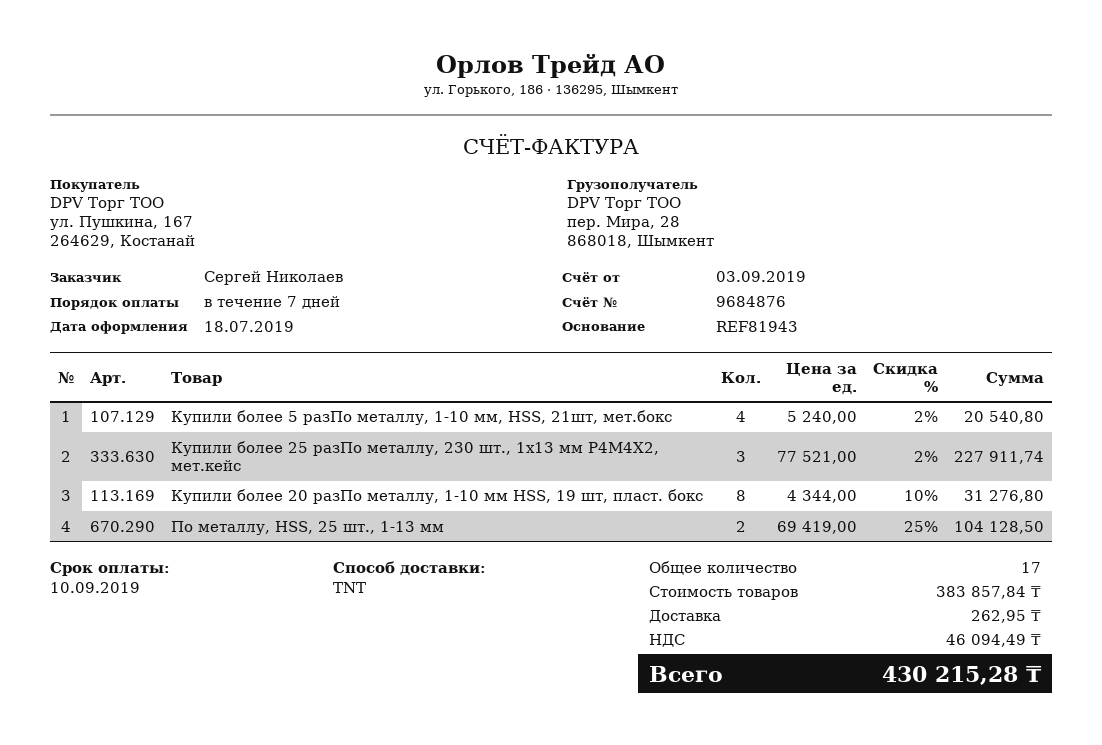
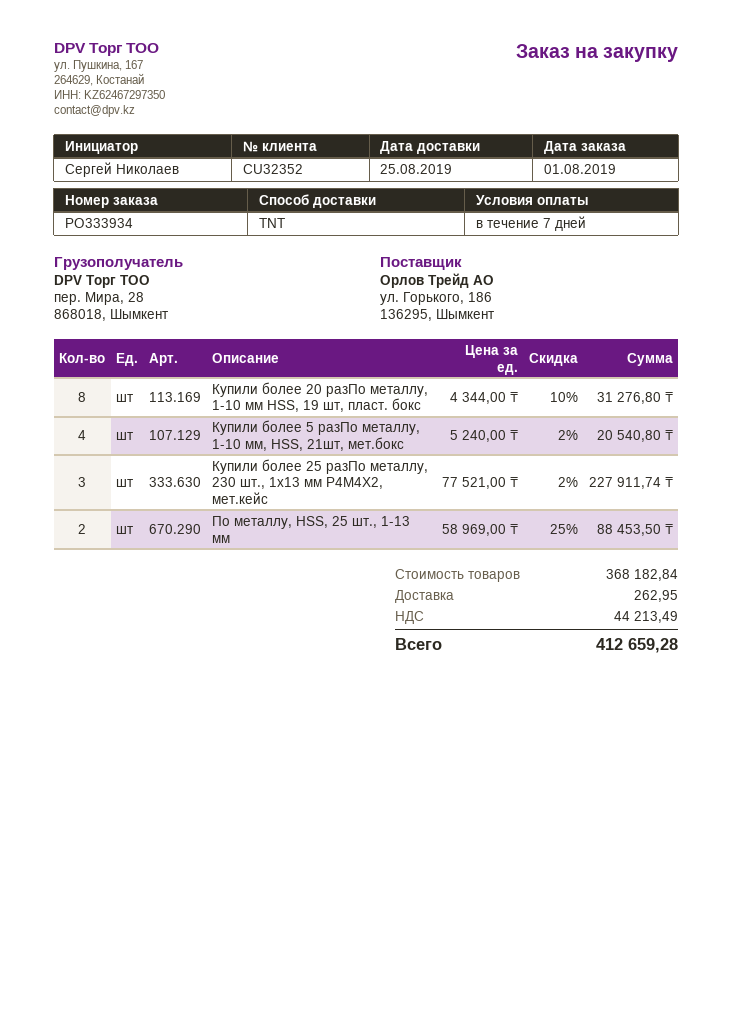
order date: 2019-07-18 -> 2019-08-01
По металлу, HSS, 25 шт., 1-13 мм: 2 x 69419.00 - 25% = 104128.50 -> 2 x 58969.00 - 25% = 88453.50
subtotal: 383857.84 -> 368182.84
tax: 46094.49 -> 44213.49
total: 430215.28 -> 412659.28

